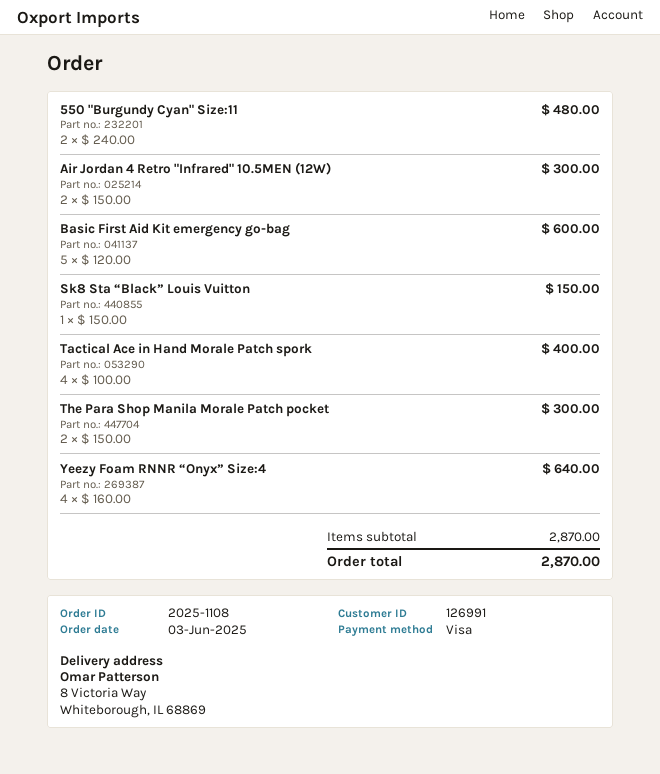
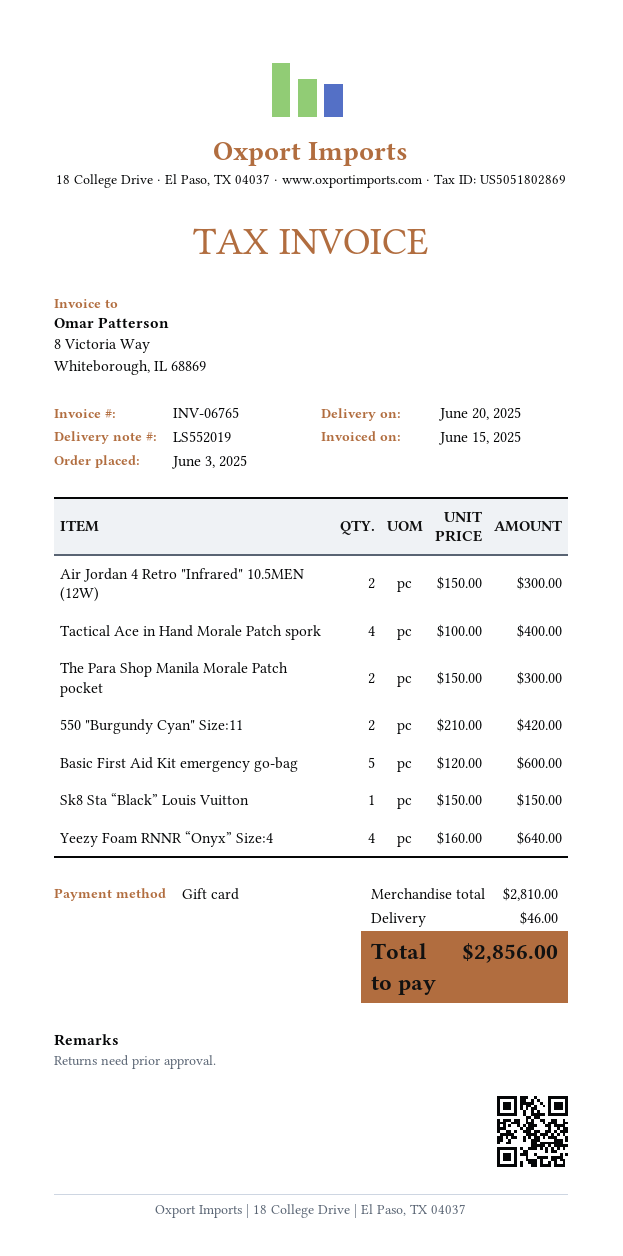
payment method: Visa -> gift card
550 "Burgundy Cyan" Size:11: 2 x 240.00 = 480.00 -> 2 x 210.00 = 420.00
subtotal: 2870.00 -> 2810.00
shipping: none -> 46.00
total: 2870.00 -> 2856.00

